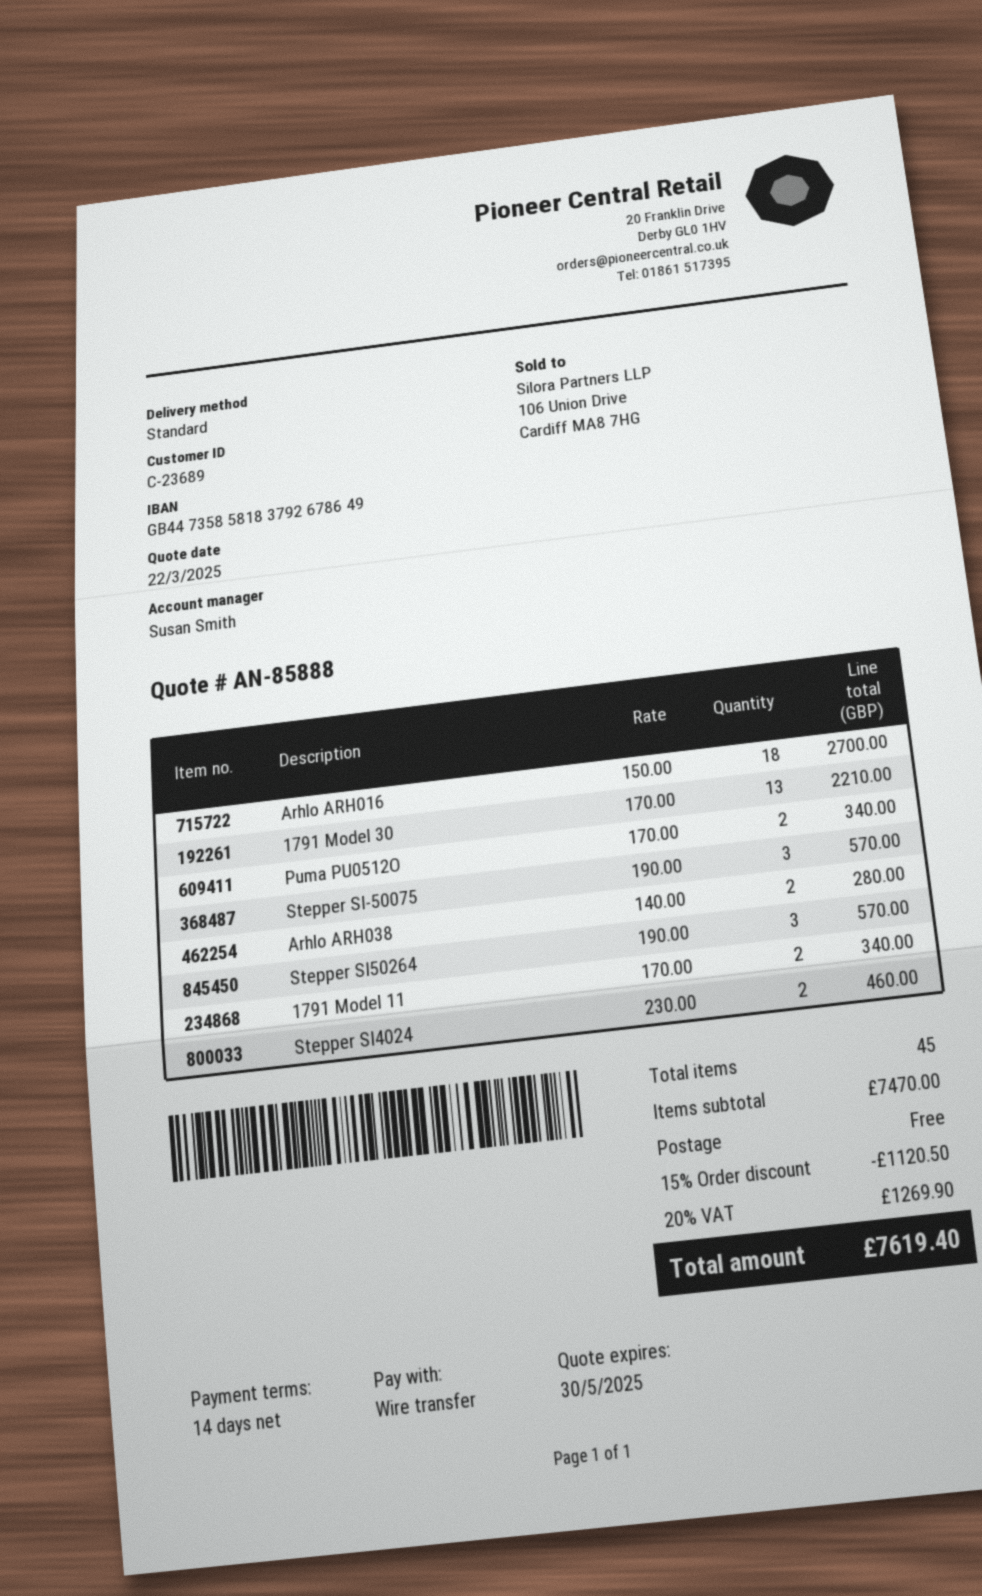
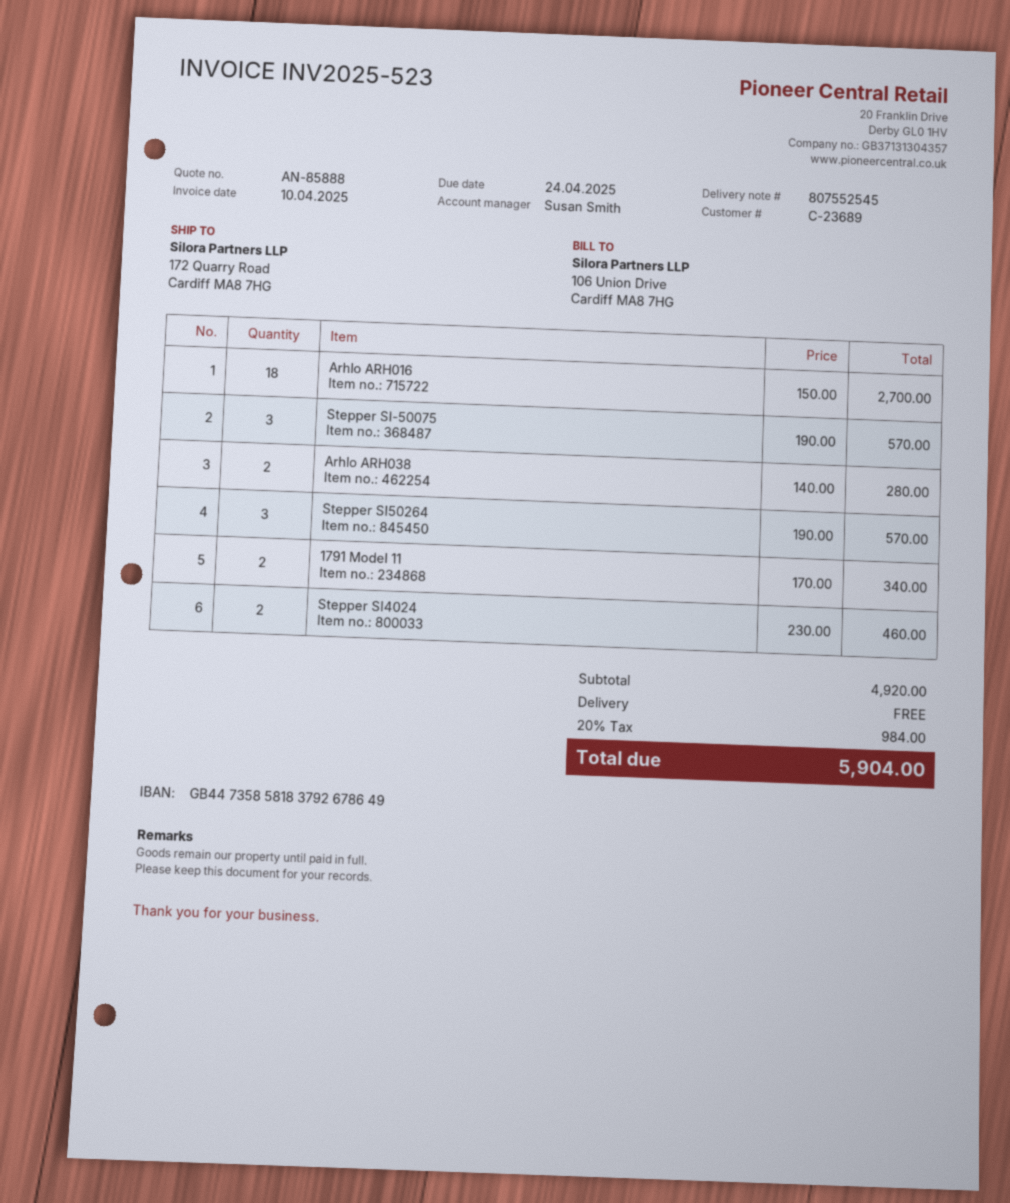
1791 Model 30: 13 x 170.00 = 2210.00 -> none
Puma PU0512O: 2 x 170.00 = 340.00 -> none
subtotal: 7470.00 -> 4920.00
discount: 15% = 1120.50 -> none
tax: 20% = 1269.90 -> 20% = 984.00
total: 7619.40 -> 5904.00

